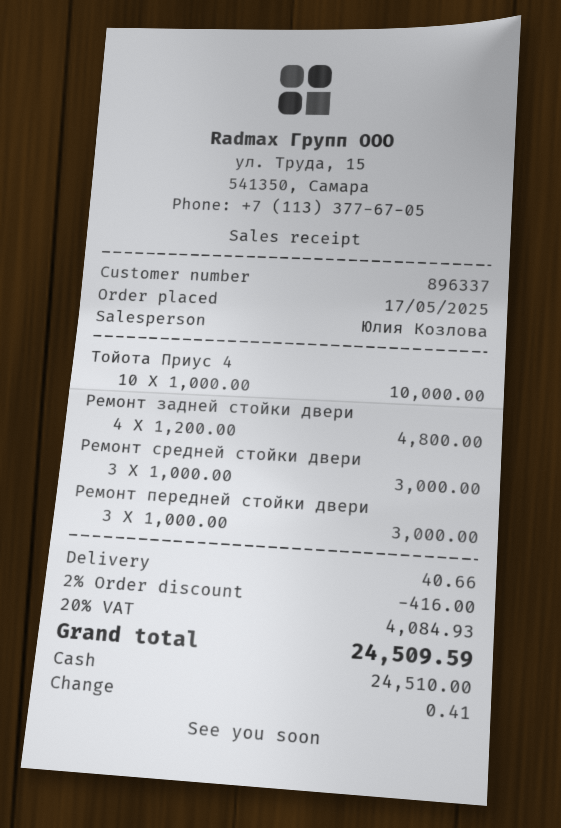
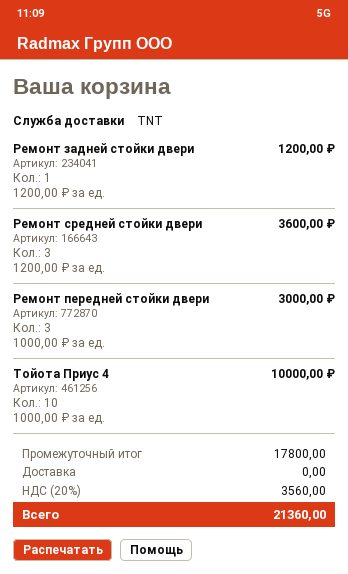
Ремонт задней стойки двери: 4 x 1200.00 = 4800.00 -> 1 x 1200.00 = 1200.00
Ремонт средней стойки двери: 3 x 1000.00 = 3000.00 -> 3 x 1200.00 = 3600.00
discount: 2% = 416.00 -> none
shipping: 40.66 -> 0.00
tax: 20% = 4084.93 -> 20% = 3560.00
total: 24509.59 -> 21360.00

